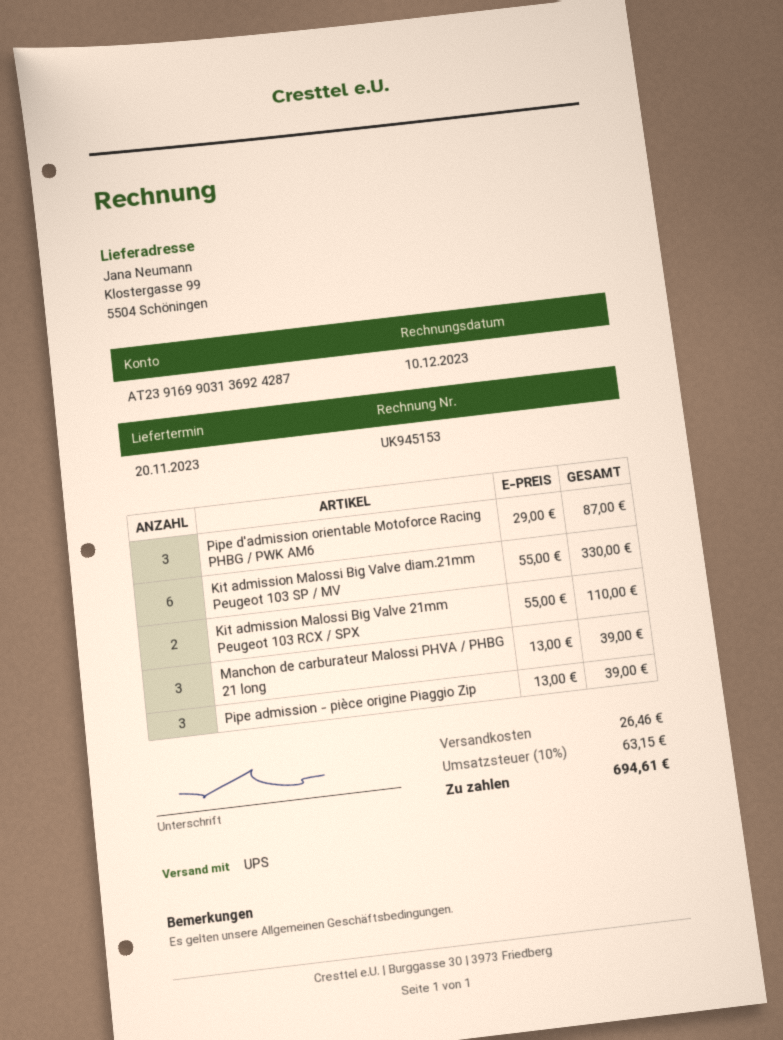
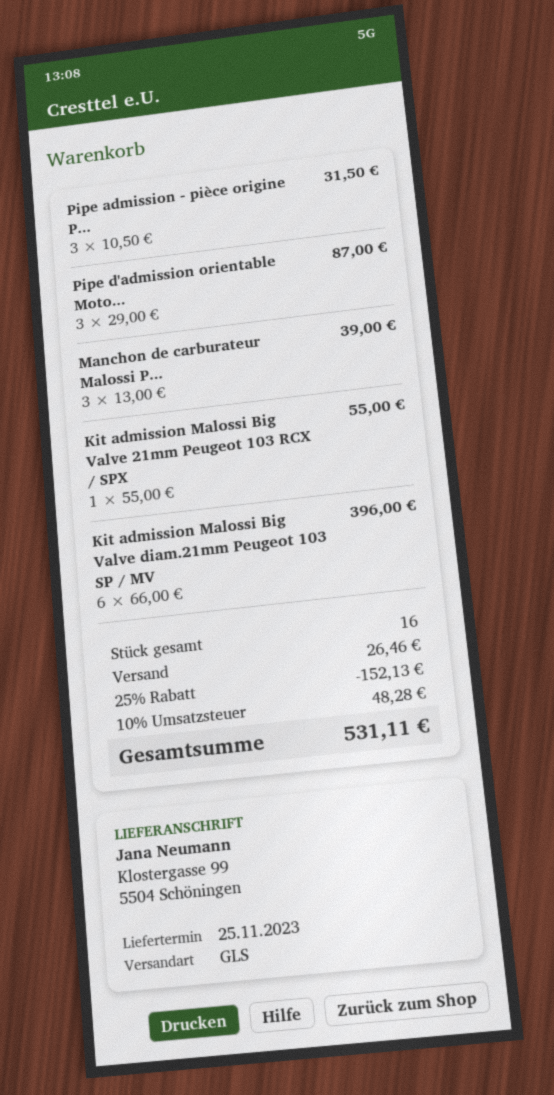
delivery date: 2023-11-20 -> 2023-11-25
shipping method: UPS -> GLS
Kit admission Malossi Big Valve diam.21mm Peugeot 103 SP / MV: 6 x 55.00 = 330.00 -> 6 x 66.00 = 396.00
Kit admission Malossi Big Valve 21mm Peugeot 103 RCX / SPX: 2 x 55.00 = 110.00 -> 1 x 55.00 = 55.00
Pipe admission - pièce origine Piaggio Zip: 3 x 13.00 = 39.00 -> 3 x 10.50 = 31.50
discount: none -> 25% = 152.13
tax: 10% = 63.15 -> 10% = 48.28
total: 694.61 -> 531.11

